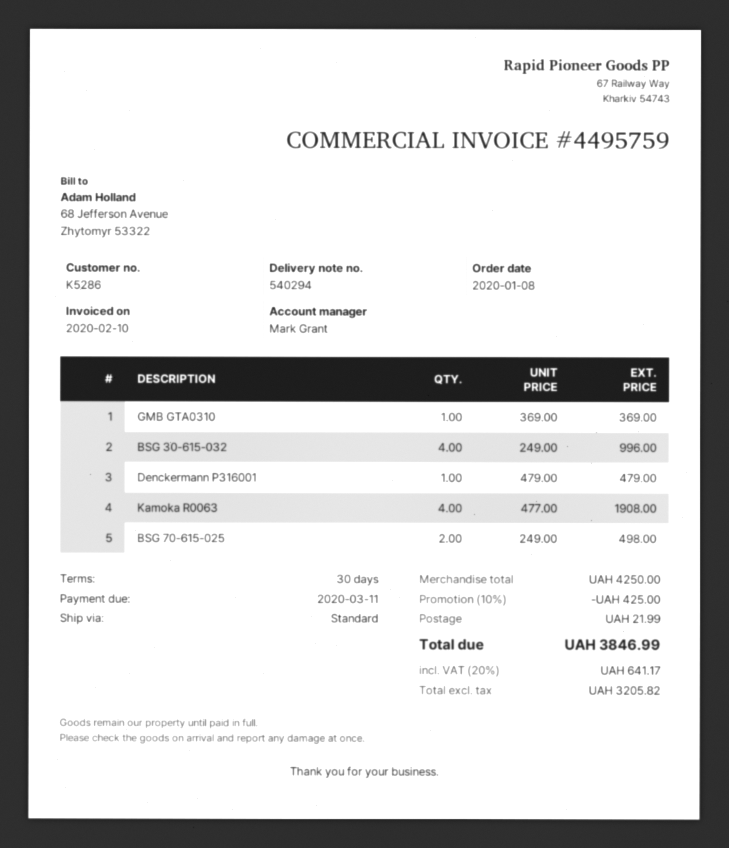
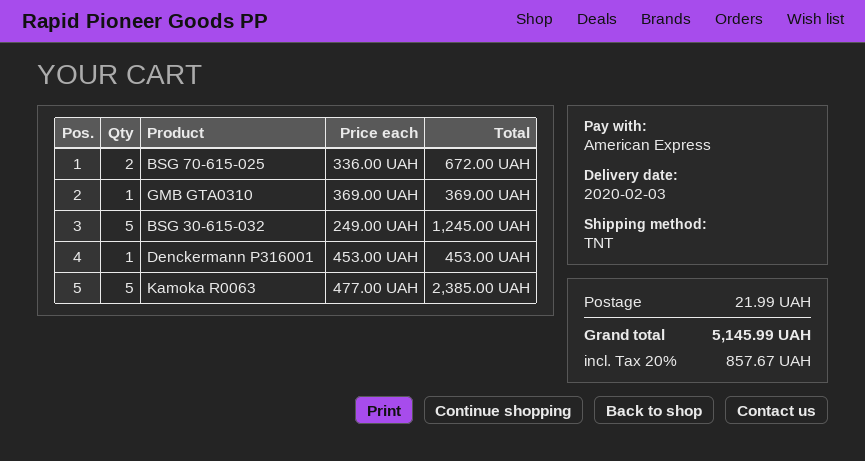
shipping method: standard -> TNT
BSG 30-615-032: 4 x 249.00 = 996.00 -> 5 x 249.00 = 1245.00
Denckermann P316001: 1 x 479.00 = 479.00 -> 1 x 453.00 = 453.00
Kamoka R0063: 4 x 477.00 = 1908.00 -> 5 x 477.00 = 2385.00
BSG 70-615-025: 2 x 249.00 = 498.00 -> 2 x 336.00 = 672.00
discount: 10% = 425.00 -> none
tax: 20% = 641.17 -> 20% = 857.67
total: 3846.99 -> 5145.99

